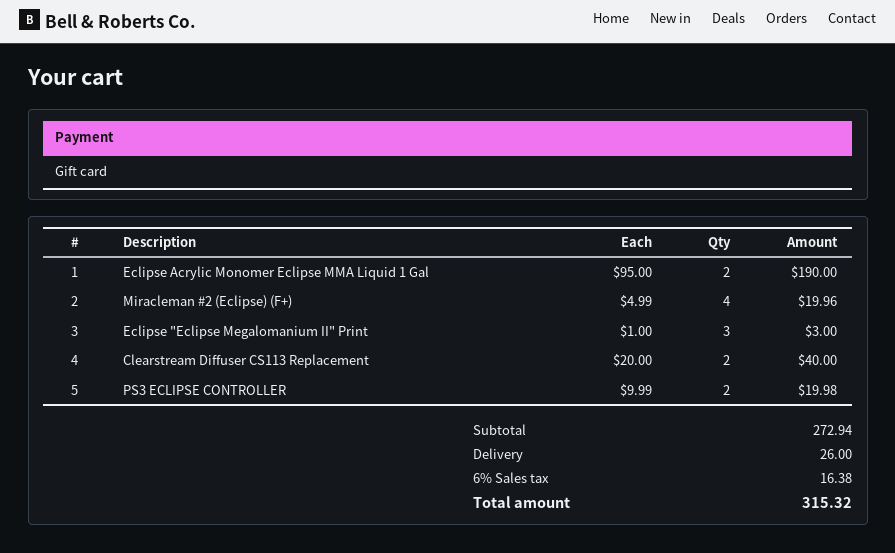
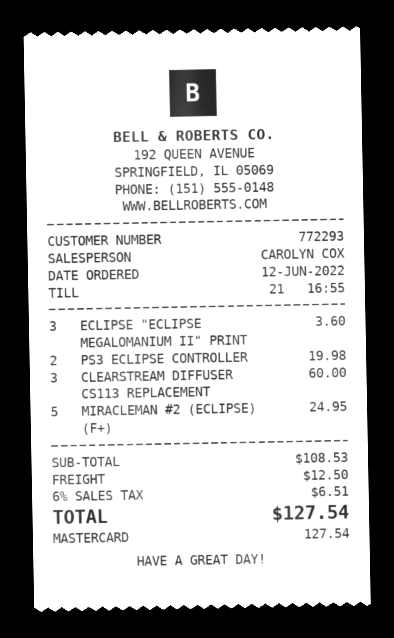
payment method: gift card -> Mastercard
Eclipse Acrylic Monomer Eclipse MMA Liquid 1 Gal: 2 for 190.00 -> none
Miracleman #2 (Eclipse) (F+): 4 for 19.96 -> 5 for 24.95
Eclipse "Eclipse Megalomanium II" Print: 3 for 3.00 -> 3 for 3.60
Clearstream Diffuser CS113 Replacement: 2 for 40.00 -> 3 for 60.00
subtotal: 272.94 -> 108.53
shipping: 26.00 -> 12.50
tax: 6% = 16.38 -> 6% = 6.51
total: 315.32 -> 127.54

